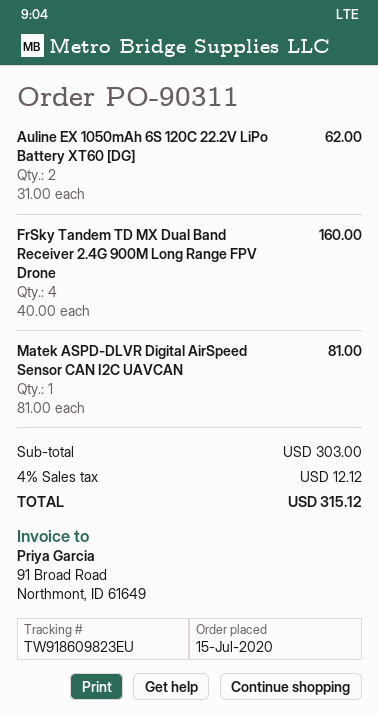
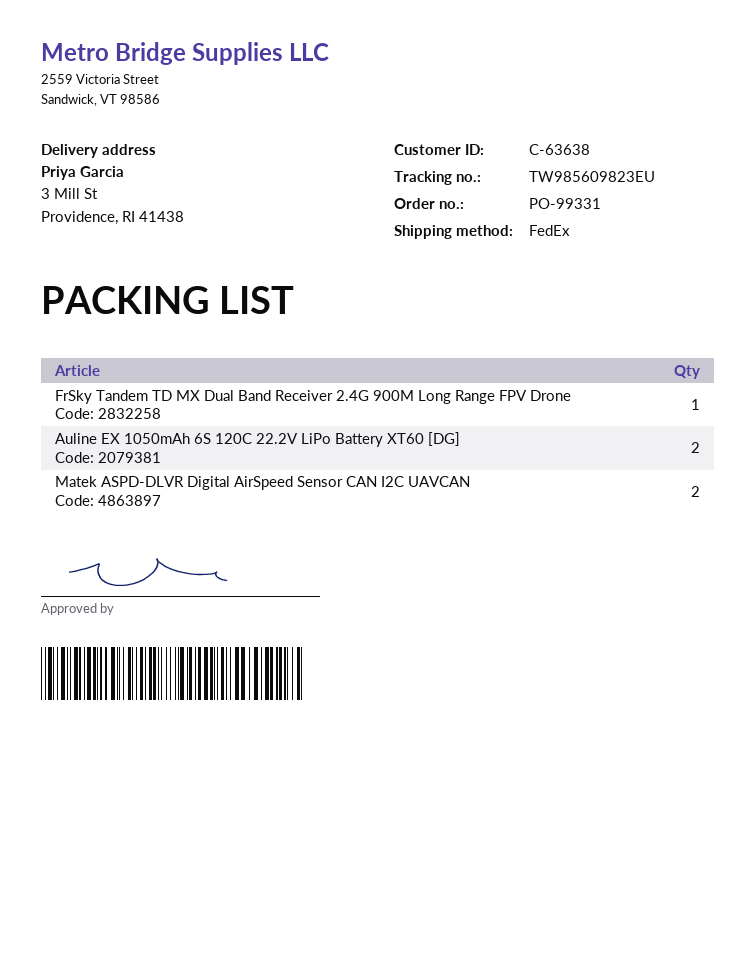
order number: PO-90311 -> PO-99331
tracking number: TW918609823EU -> TW985609823EU
FrSky Tandem TD MX Dual Band Receiver 2.4G 900M Long Range FPV Drone: 4 -> 1
Matek ASPD-DLVR Digital AirSpeed Sensor CAN I2C UAVCAN: 1 -> 2

